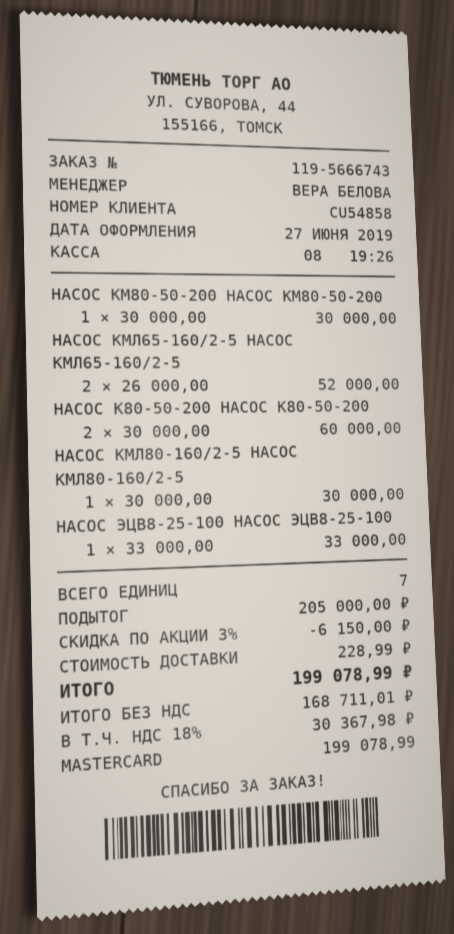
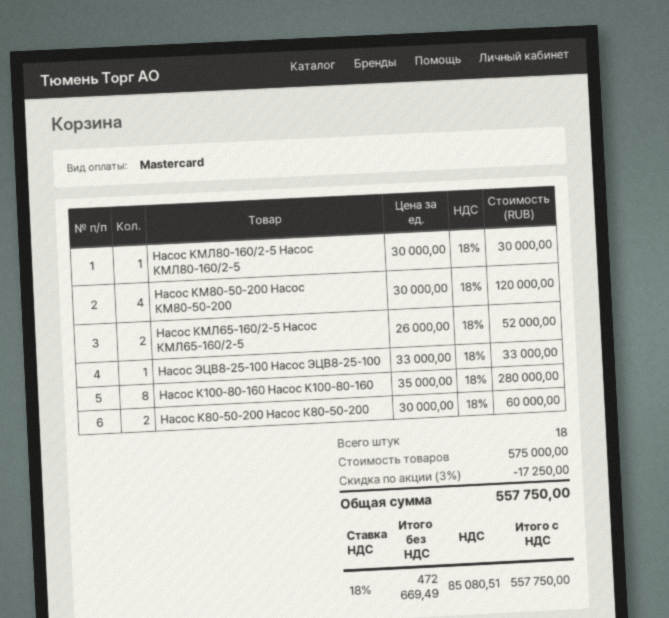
НАСОС КМ80-50-200 НАСОС КМ80-50-200: 1 x 30000.00 = 30000.00 -> 4 x 30000.00 = 120000.00
Насос К100-80-160 Насос К100-80-160: none -> 8 x 35000.00 = 280000.00
total quantity: 7 -> 18
subtotal: 205000.00 -> 575000.00
discount: 3% = 6150.00 -> 3% = 17250.00
shipping: 228.99 -> none
net: 168711.01 -> 472669.49
tax: 18% = 30367.98 -> 18% = 85080.51
total: 199078.99 -> 557750.00

